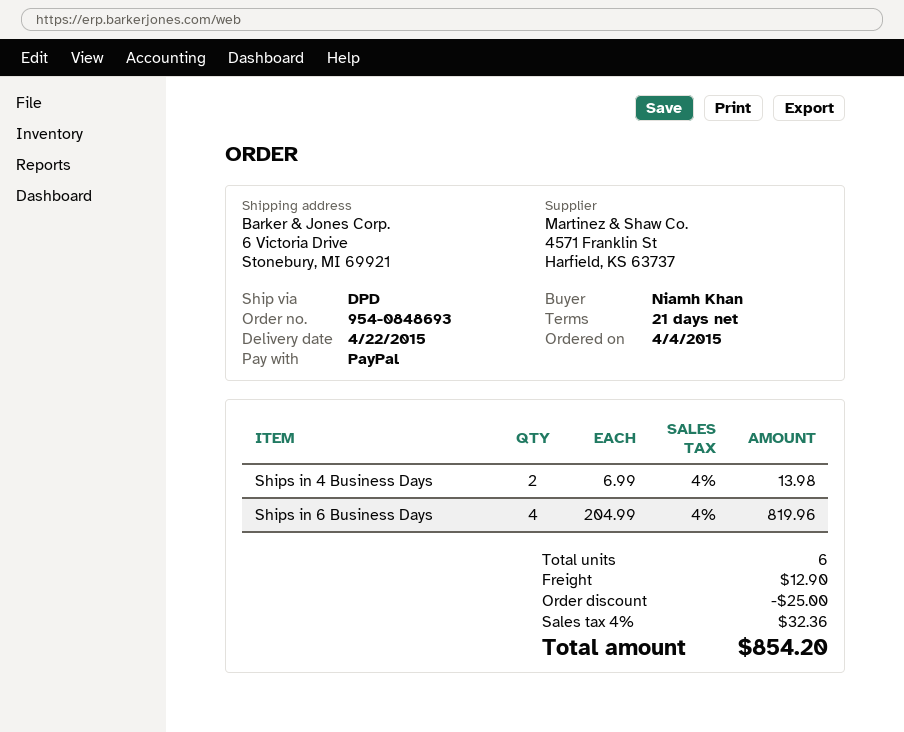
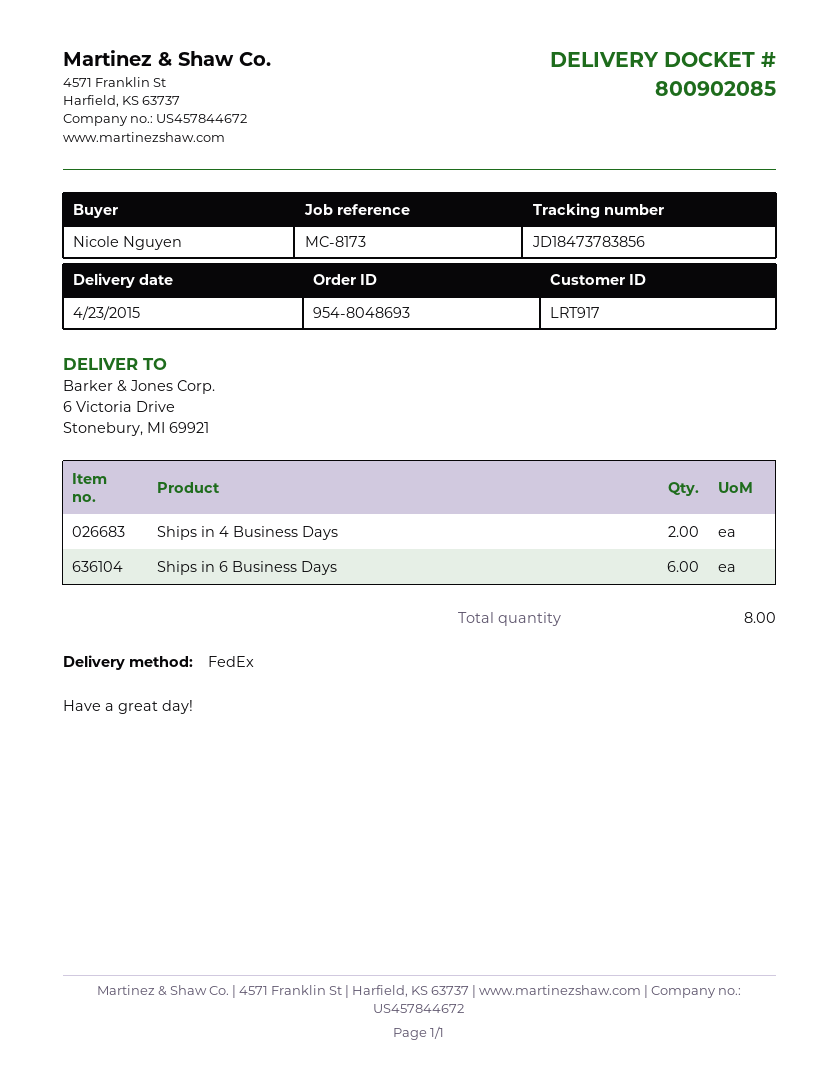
order number: 954-0848693 -> 954-8048693
delivery date: 2015-04-22 -> 2015-04-23
ordered by: Niamh Khan -> Nicole Nguyen
shipping method: DPD -> FedEx
Ships in 6 Business Days: 4 -> 6
total quantity: 6 -> 8

